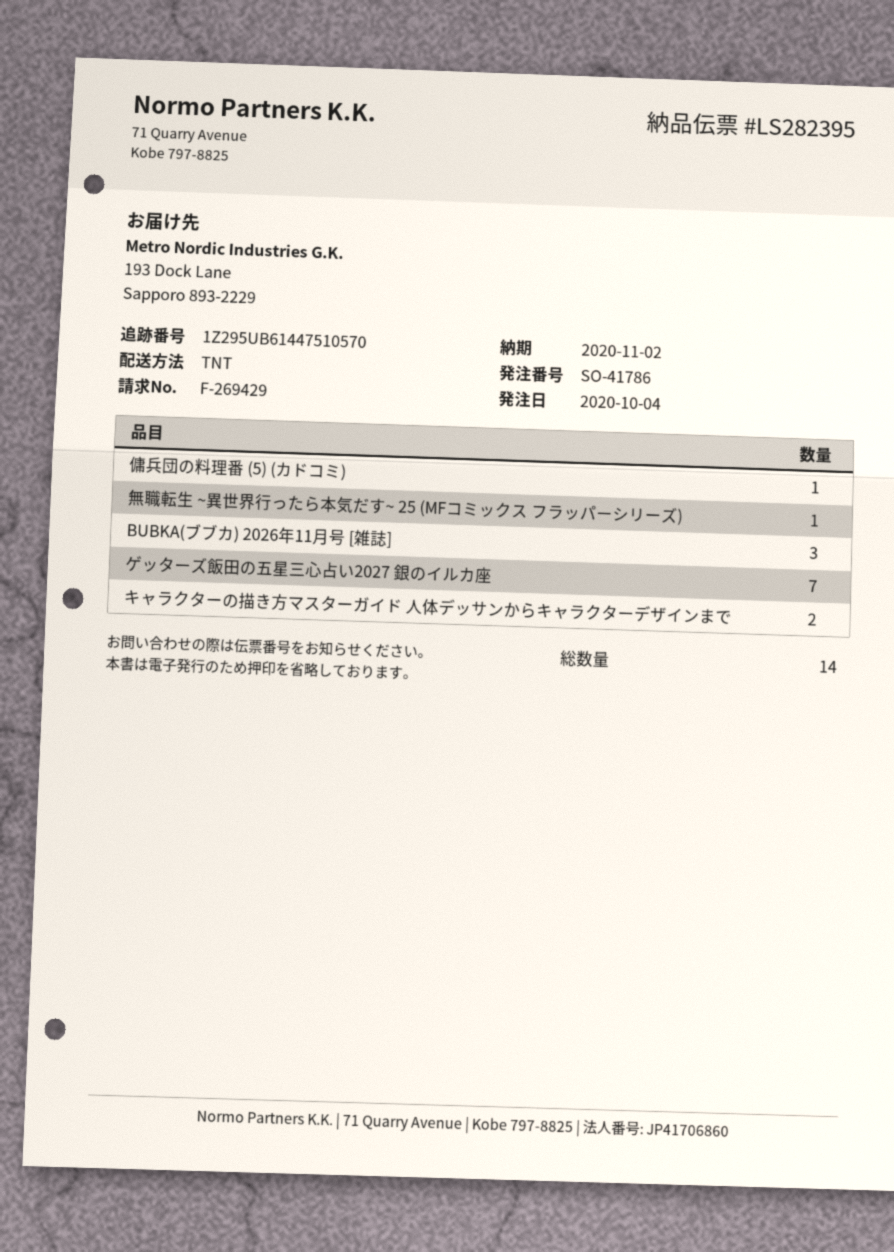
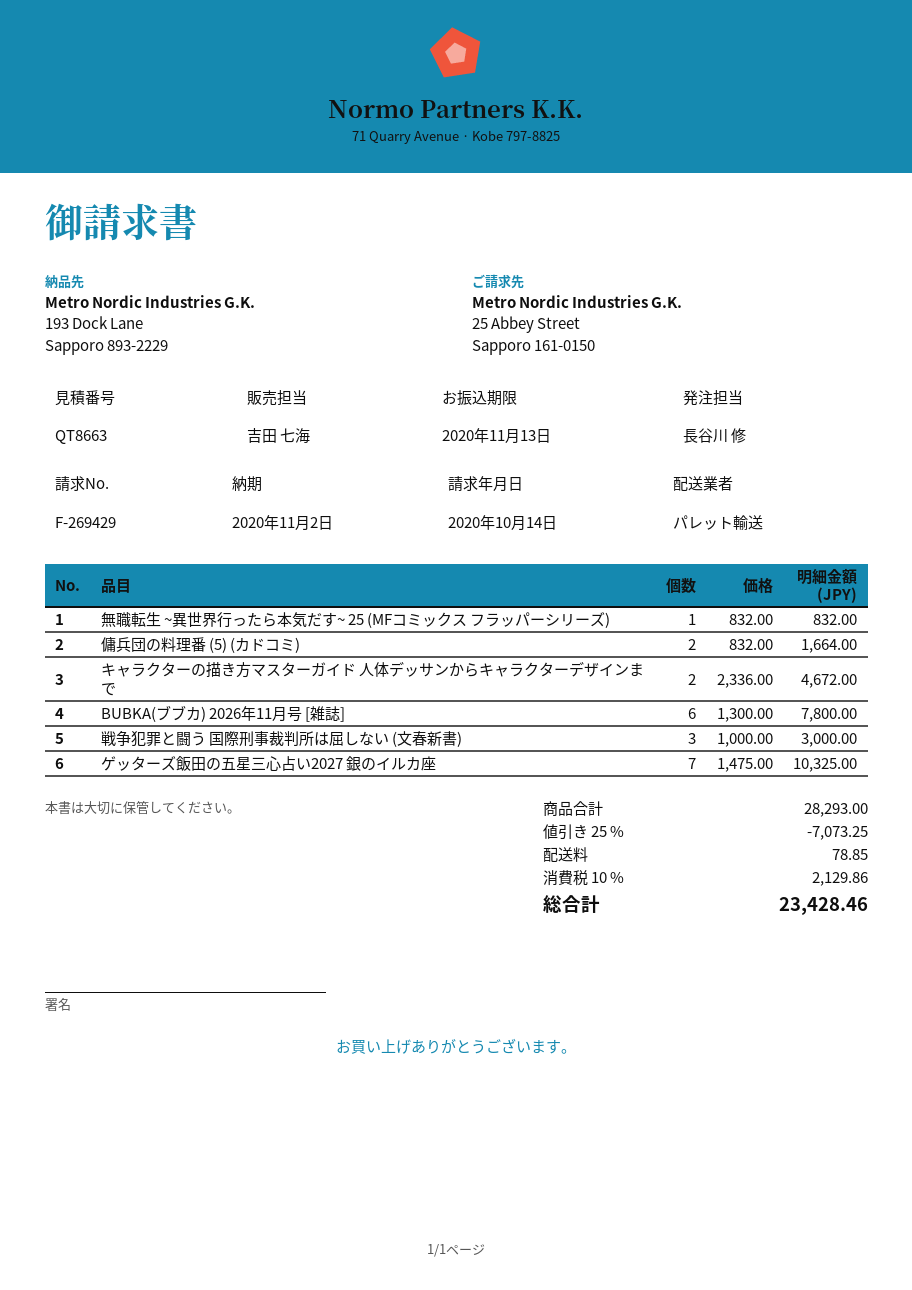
shipping method: TNT -> pallet freight
傭兵団の料理番 (5) (カドコミ): 1 -> 2
BUBKA(ブブカ) 2026年11月号 [雑誌]: 3 -> 6
戦争犯罪と闘う 国際刑事裁判所は屈しない (文春新書): none -> 3

